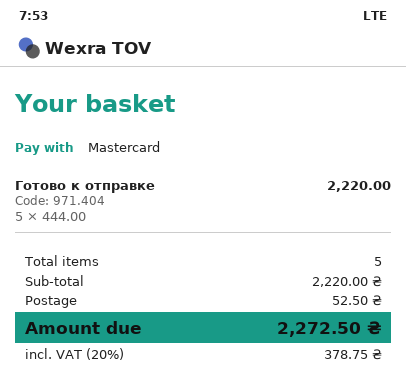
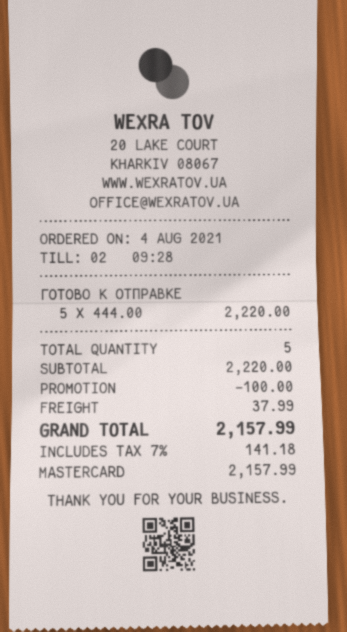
discount: none -> 100.00
shipping: 52.50 -> 37.99
tax: 20% = 378.75 -> 7% = 141.18
total: 2272.50 -> 2157.99

